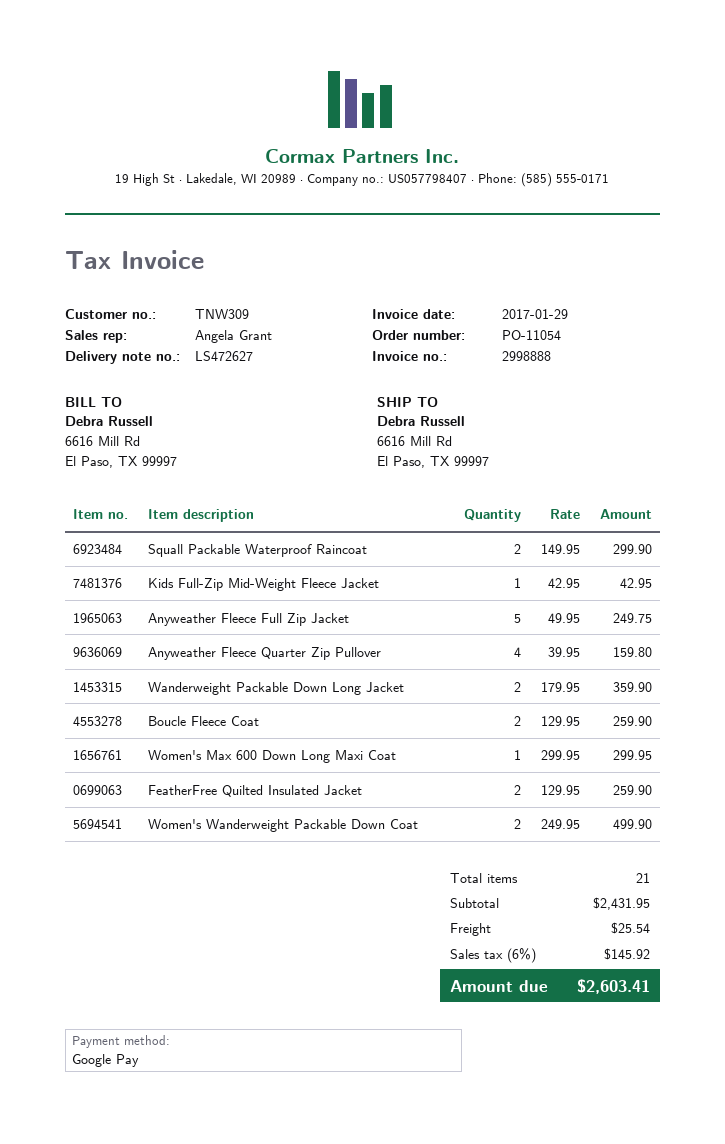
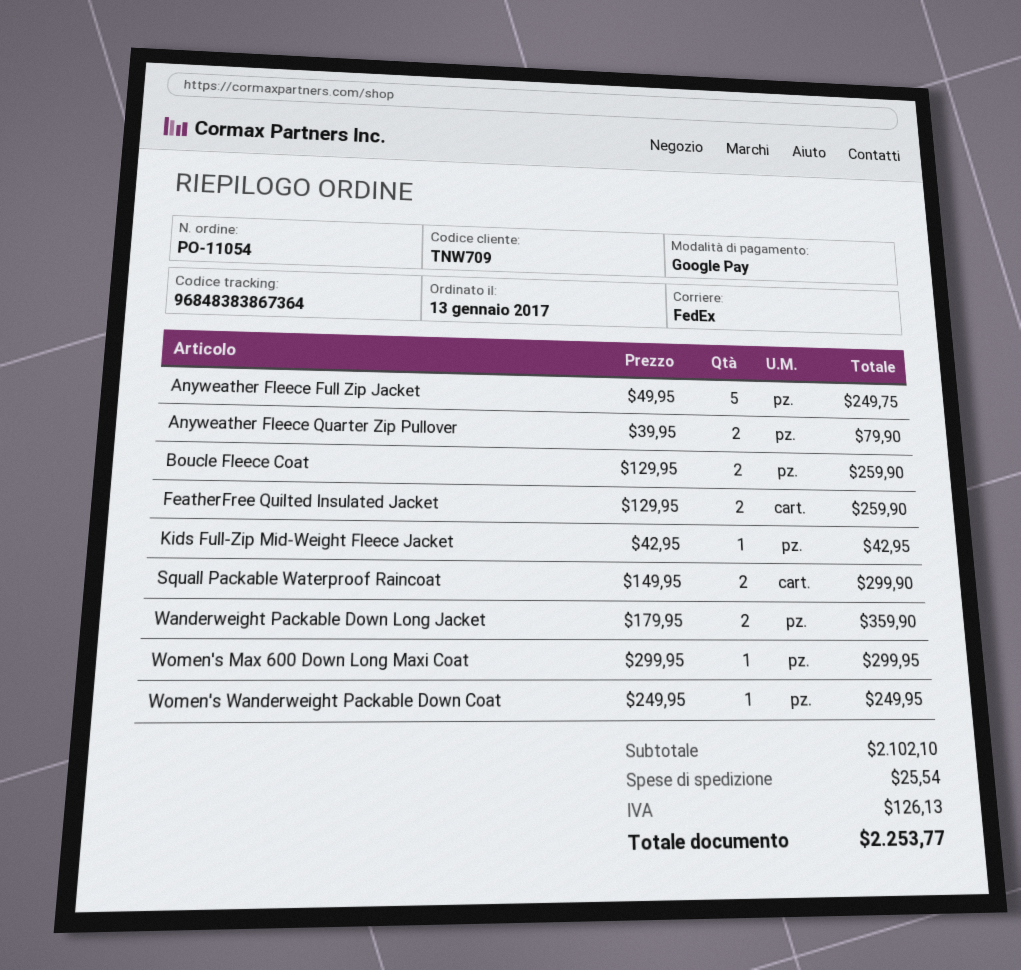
customer number: TNW309 -> TNW709
Anyweather Fleece Quarter Zip Pullover: 4 x 39.95 = 159.80 -> 2 x 39.95 = 79.90
Women's Wanderweight Packable Down Coat: 2 x 249.95 = 499.90 -> 1 x 249.95 = 249.95
subtotal: 2431.95 -> 2102.10
tax: 145.92 -> 126.13
total: 2603.41 -> 2253.77

